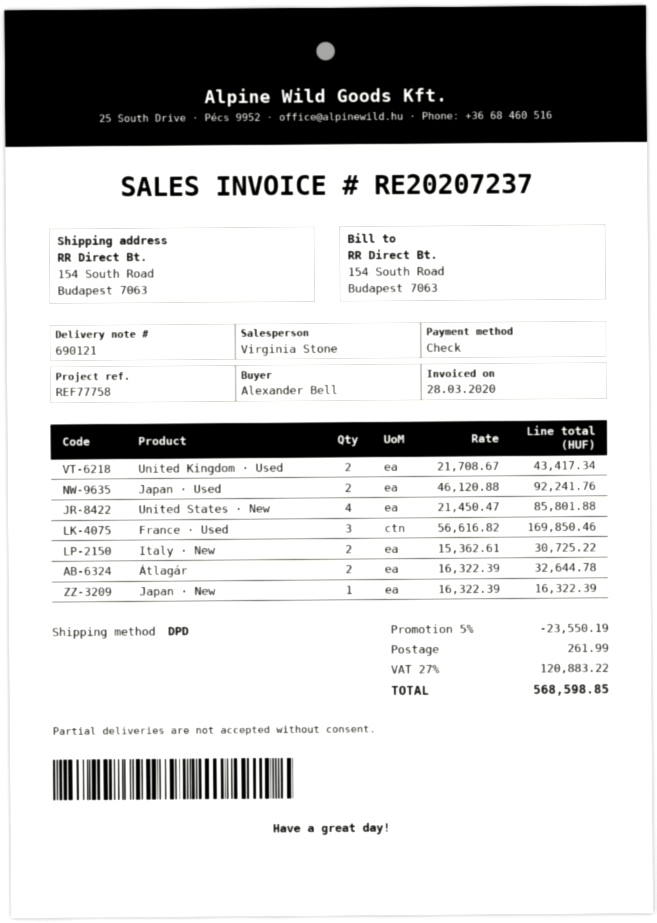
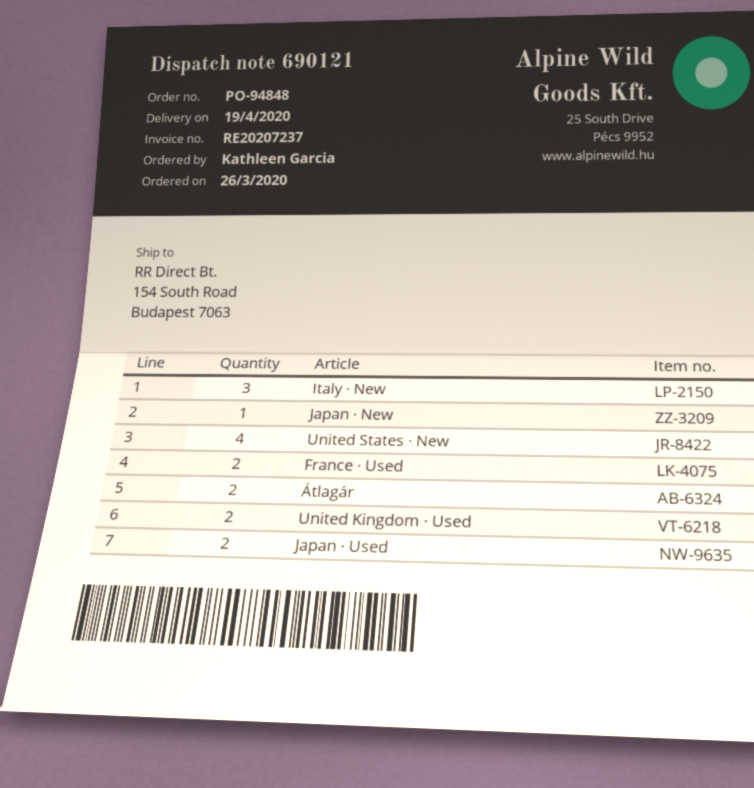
ordered by: Alexander Bell -> Kathleen Garcia
France · Used: 3 -> 2
Italy · New: 2 -> 3

